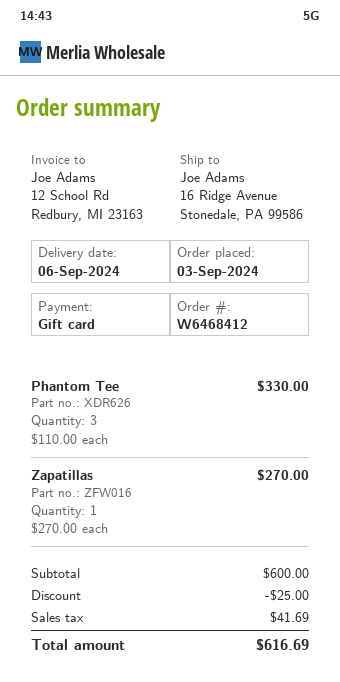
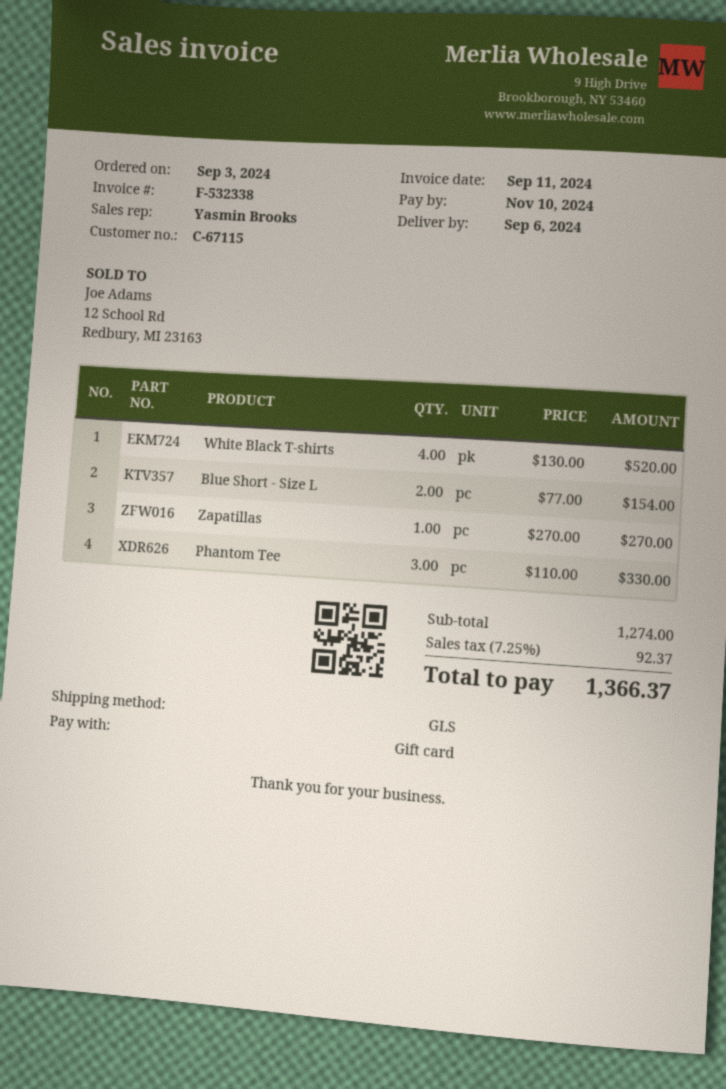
White Black T-shirts: none -> 4 x 130.00 = 520.00
Blue Short - Size L: none -> 2 x 77.00 = 154.00
subtotal: 600.00 -> 1274.00
discount: 25.00 -> none
tax: 41.69 -> 92.37
total: 616.69 -> 1366.37

